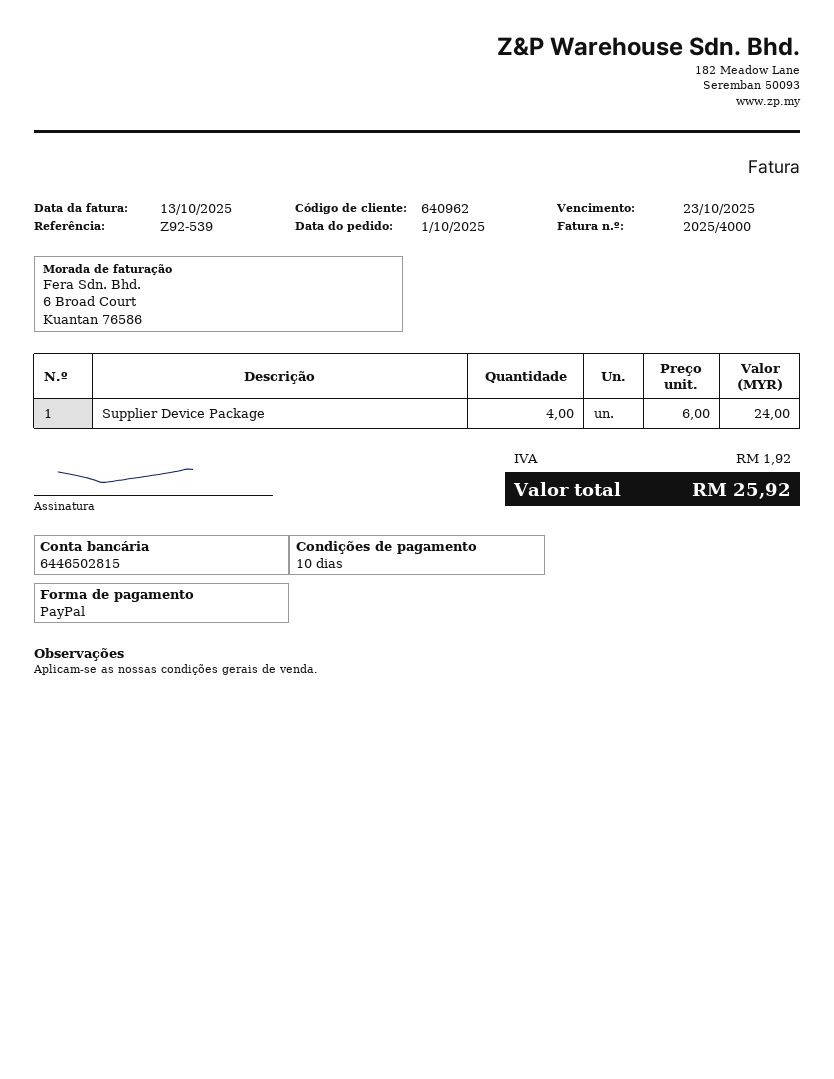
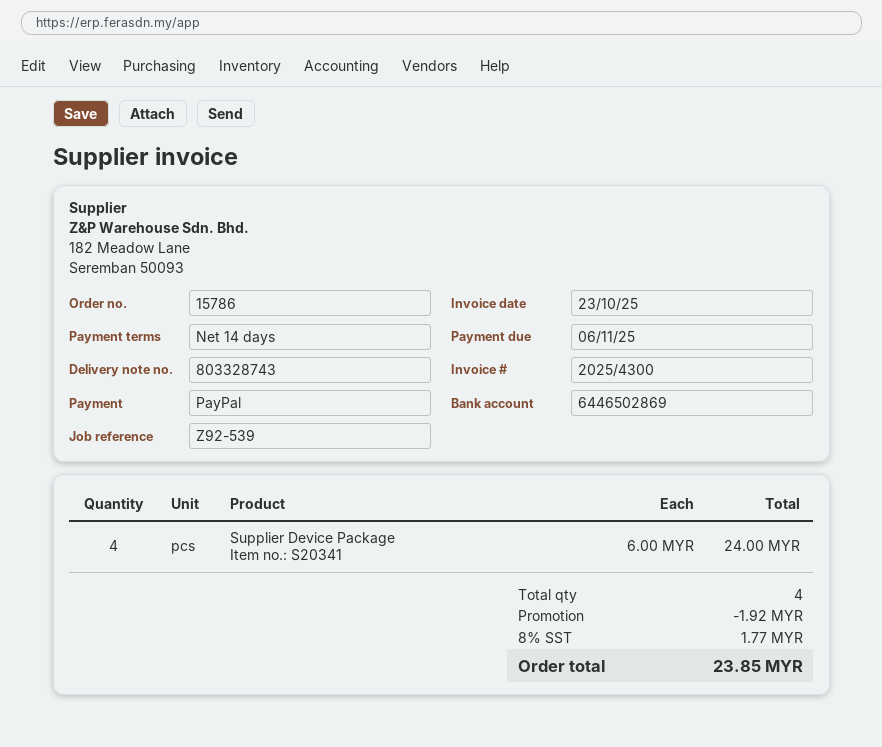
invoice number: 2025/4000 -> 2025/4300
invoice date: 2025-10-13 -> 2025-10-23
payment terms: 10 days -> 14 days
due date: 2025-10-23 -> 2025-11-06
bank account: 6446502815 -> 6446502869
discount: none -> 1.92
tax: 1.92 -> 1.77
total: 25.92 -> 23.85

